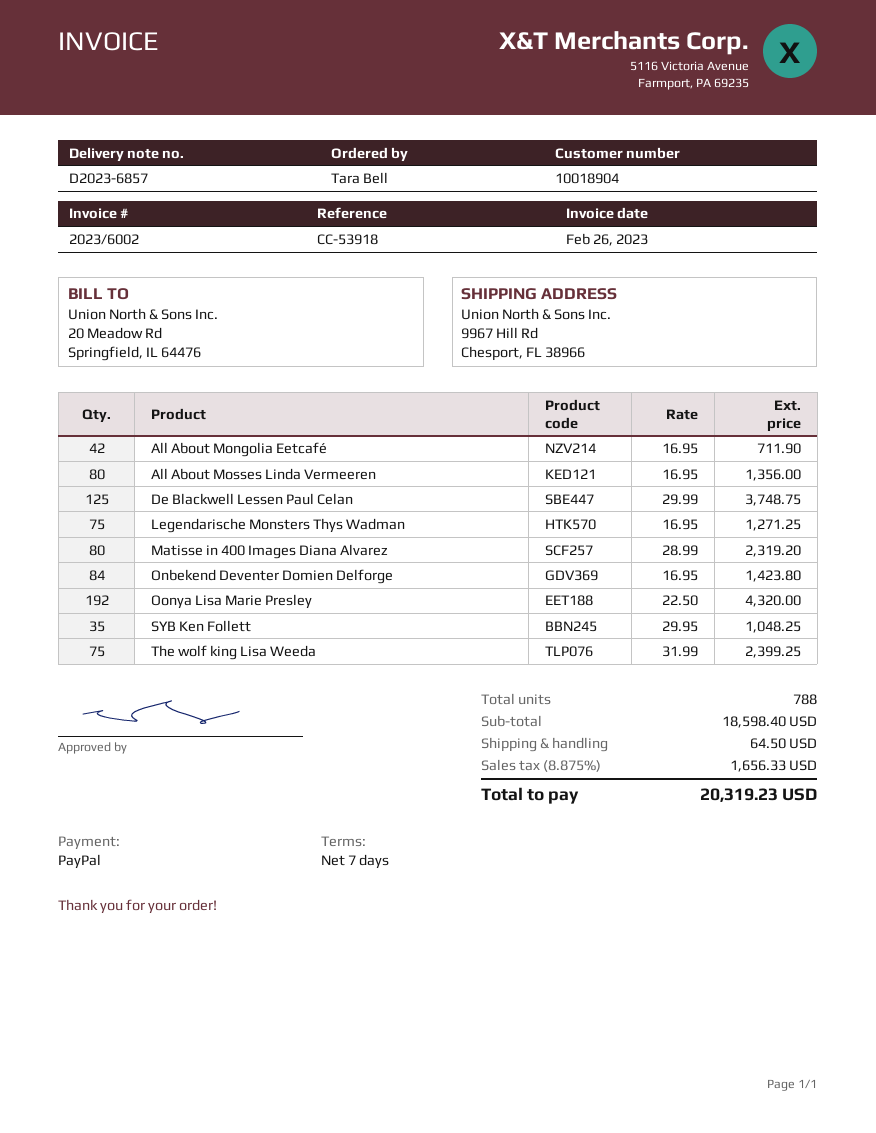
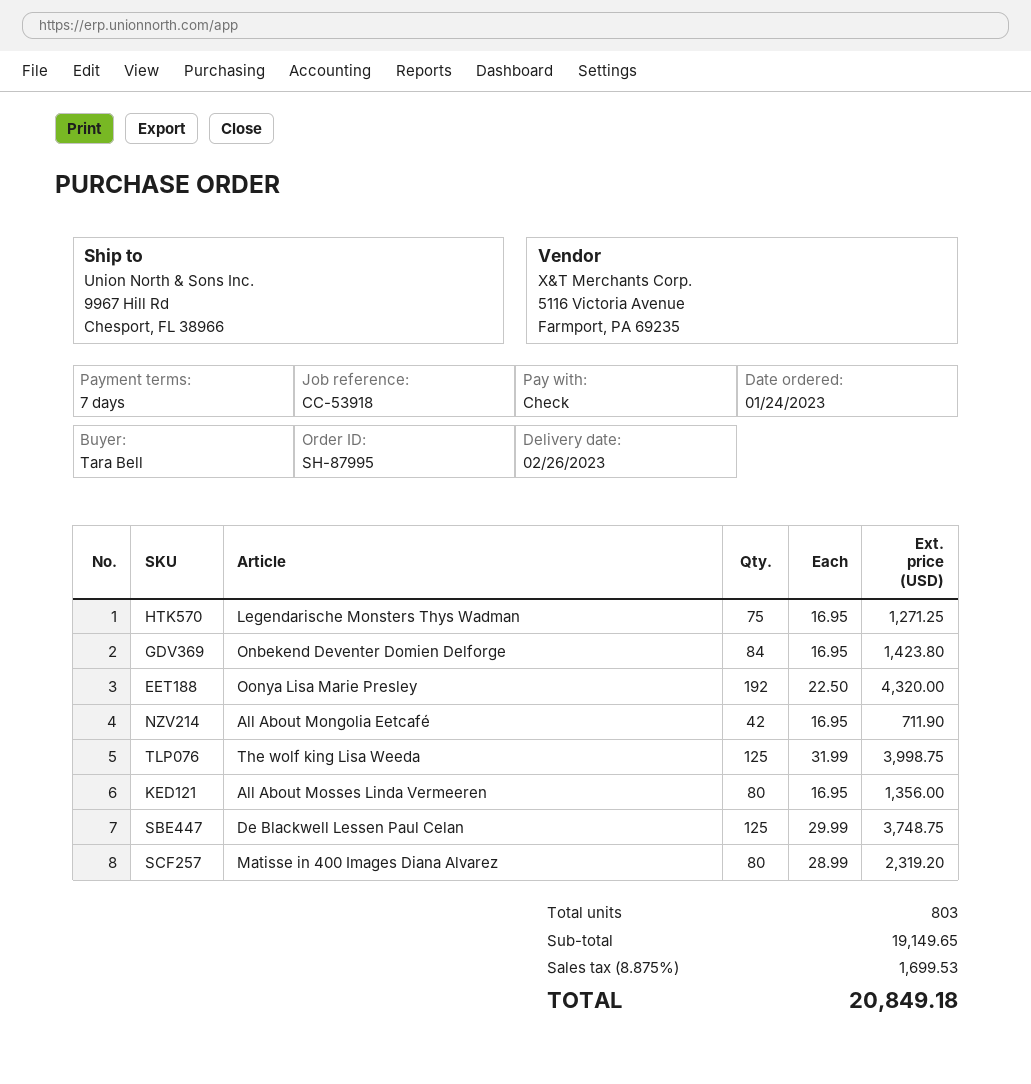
payment method: PayPal -> cheque
SYB Ken Follett: 35 x 29.95 = 1048.25 -> none
The wolf king Lisa Weeda: 75 x 31.99 = 2399.25 -> 125 x 31.99 = 3998.75
total quantity: 788 -> 803
subtotal: 18598.40 -> 19149.65
shipping: 64.50 -> none
tax: 8.875% = 1656.33 -> 8.875% = 1699.53
total: 20319.23 -> 20849.18

